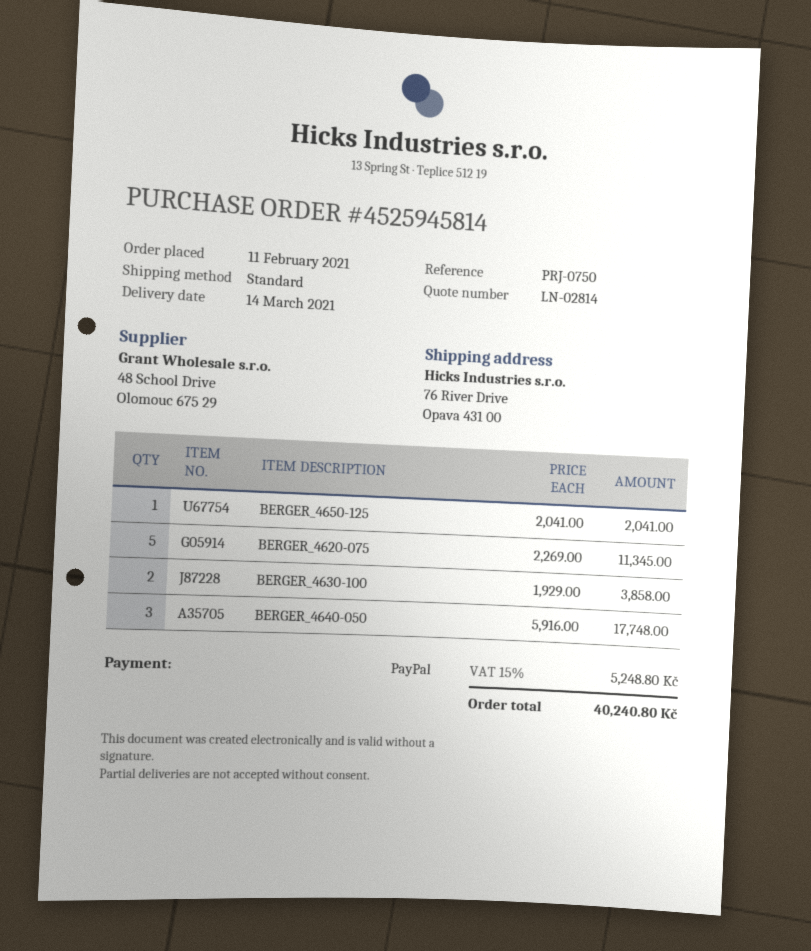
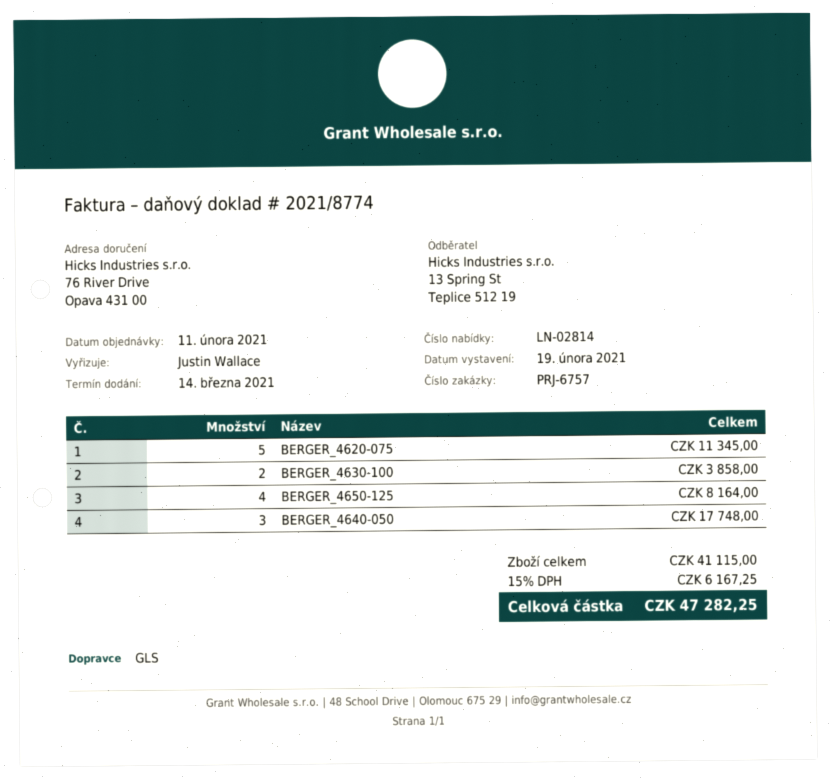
reference: PRJ-0750 -> PRJ-6757
shipping method: standard -> GLS
BERGER_4650-125: 1 for 2041.00 -> 4 for 8164.00
tax: 15% = 5248.80 -> 15% = 6167.25
total: 40240.80 -> 47282.25

